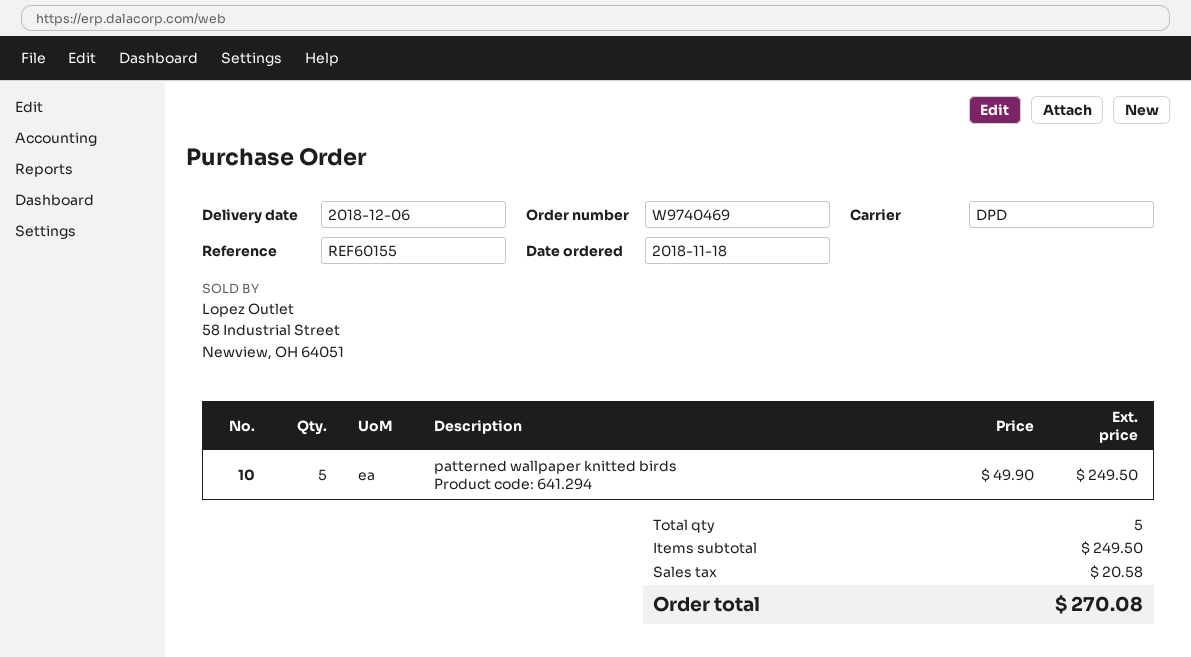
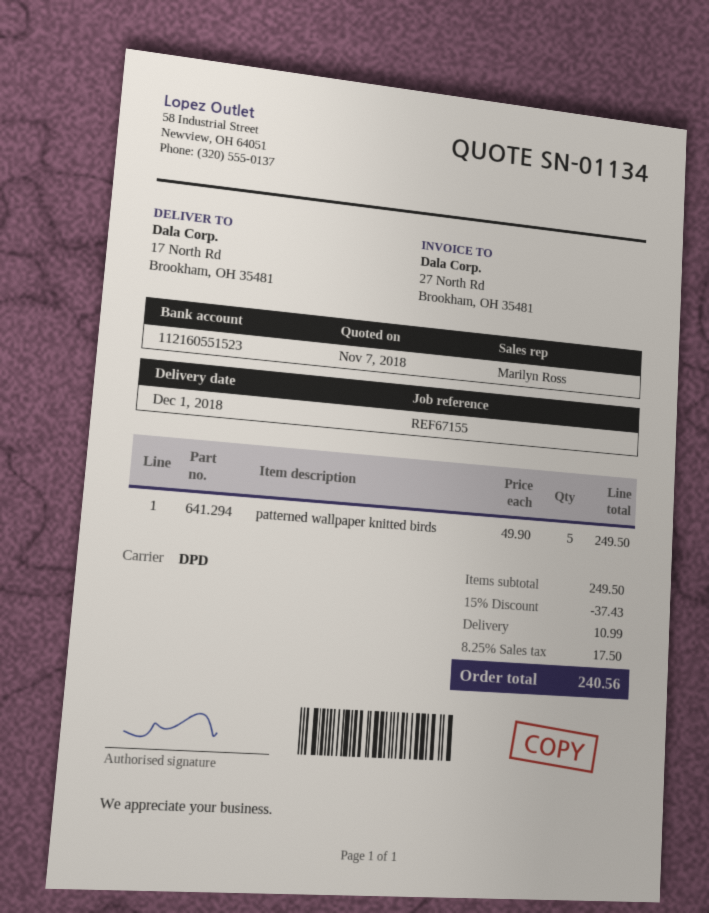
delivery date: 2018-12-06 -> 2018-12-01
reference: REF60155 -> REF67155
discount: none -> 15% = 37.43
shipping: none -> 10.99
tax: 20.58 -> 17.50
total: 270.08 -> 240.56

